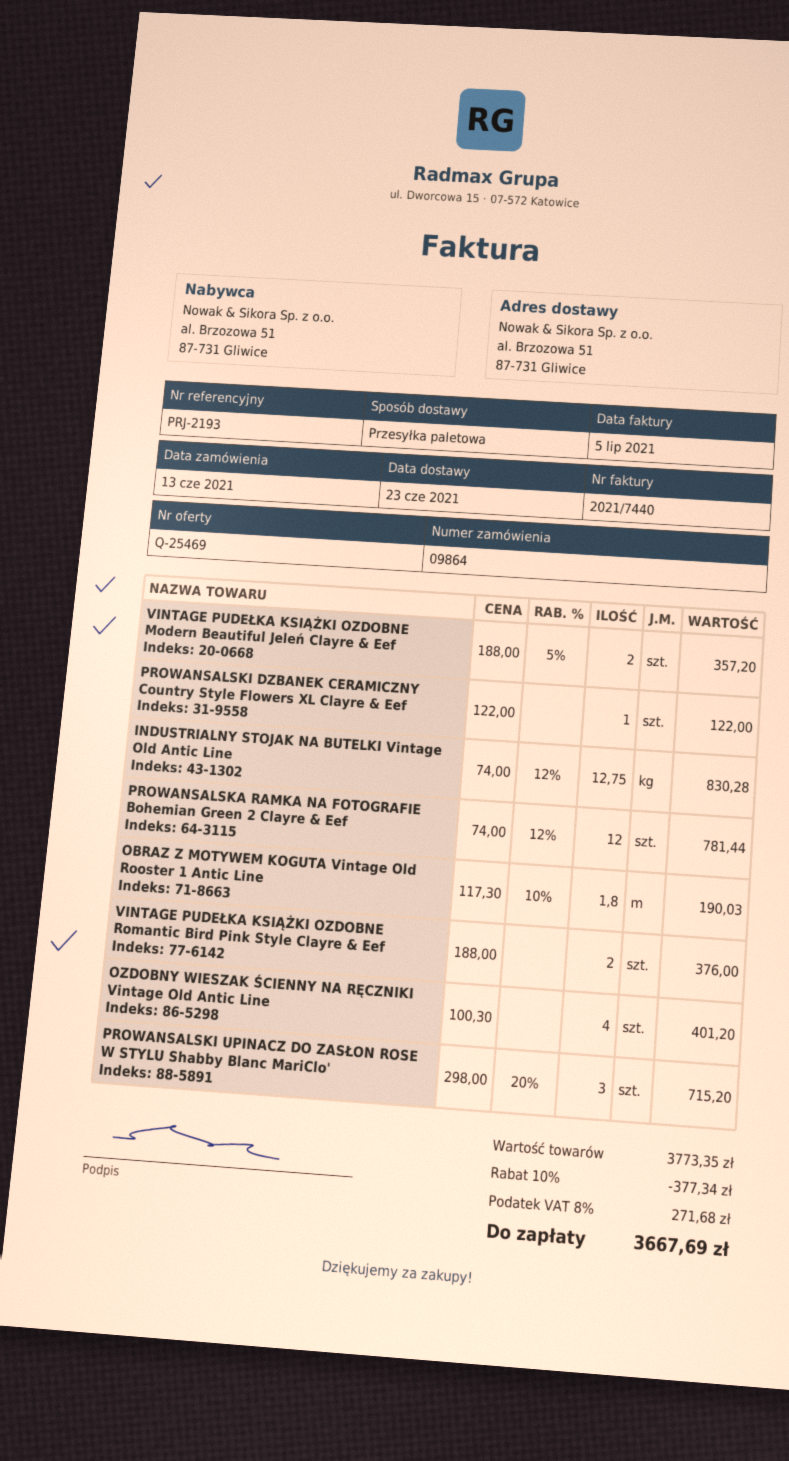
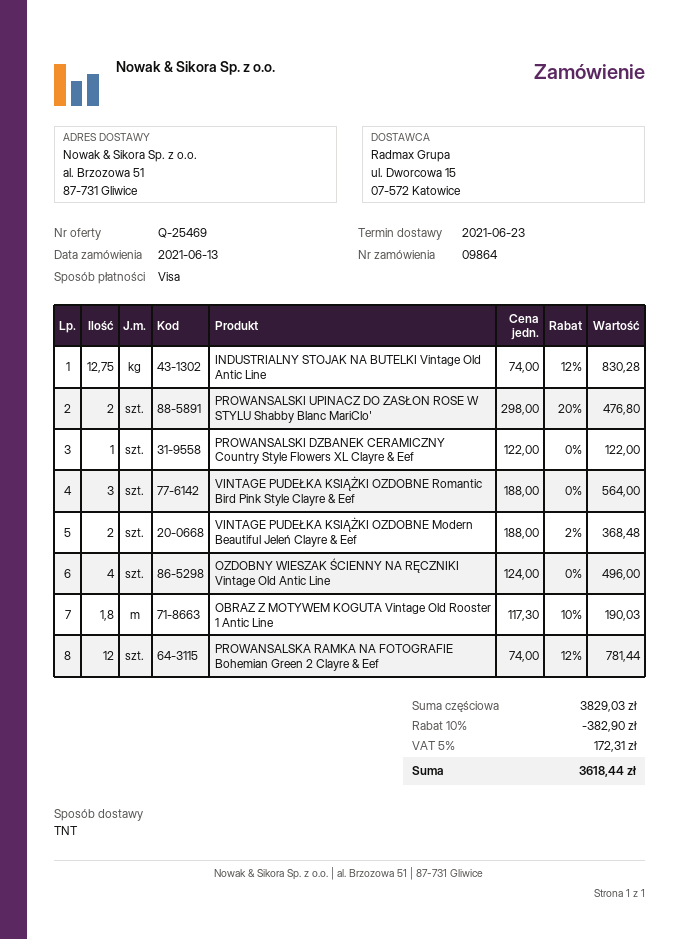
shipping method: pallet freight -> TNT
VINTAGE PUDEŁKA KSIĄŻKI OZDOBNE Modern Beautiful Jeleń Clayre & Eef: 2 x 188.00 - 5% = 357.20 -> 2 x 188.00 - 2% = 368.48
VINTAGE PUDEŁKA KSIĄŻKI OZDOBNE Romantic Bird Pink Style Clayre & Eef: 2 x 188.00 = 376.00 -> 3 x 188.00 = 564.00
OZDOBNY WIESZAK ŚCIENNY NA RĘCZNIKI Vintage Old Antic Line: 4 x 100.30 = 401.20 -> 4 x 124.00 = 496.00
PROWANSALSKI UPINACZ DO ZASŁON ROSE W STYLU Shabby Blanc MariClo': 3 x 298.00 - 20% = 715.20 -> 2 x 298.00 - 20% = 476.80
subtotal: 3773.35 -> 3829.03
discount: 10% = 377.34 -> 10% = 382.90
tax: 8% = 271.68 -> 5% = 172.31
total: 3667.69 -> 3618.44

